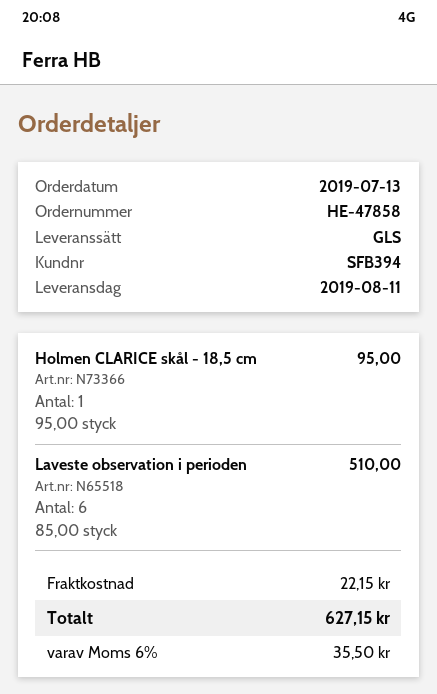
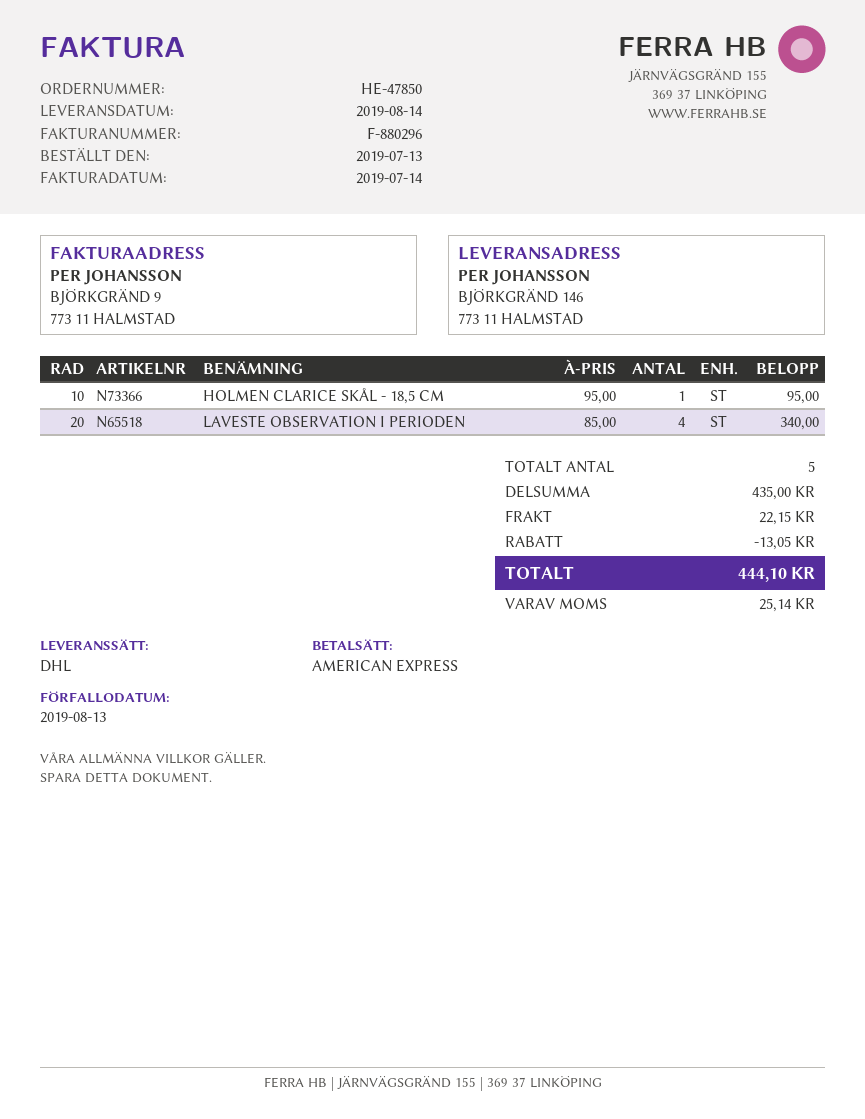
order number: HE-47858 -> HE-47850
delivery date: 2019-08-11 -> 2019-08-14
shipping method: GLS -> DHL
Laveste observation i perioden: 6 x 85.00 = 510.00 -> 4 x 85.00 = 340.00
discount: none -> 13.05
tax: 35.50 -> 25.14
total: 627.15 -> 444.10

